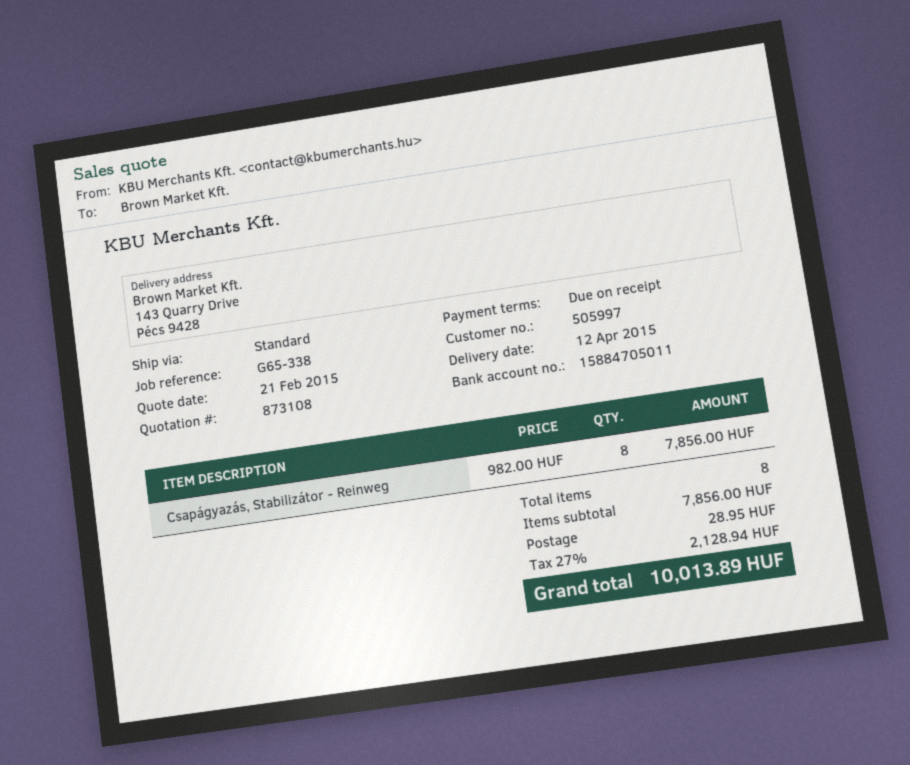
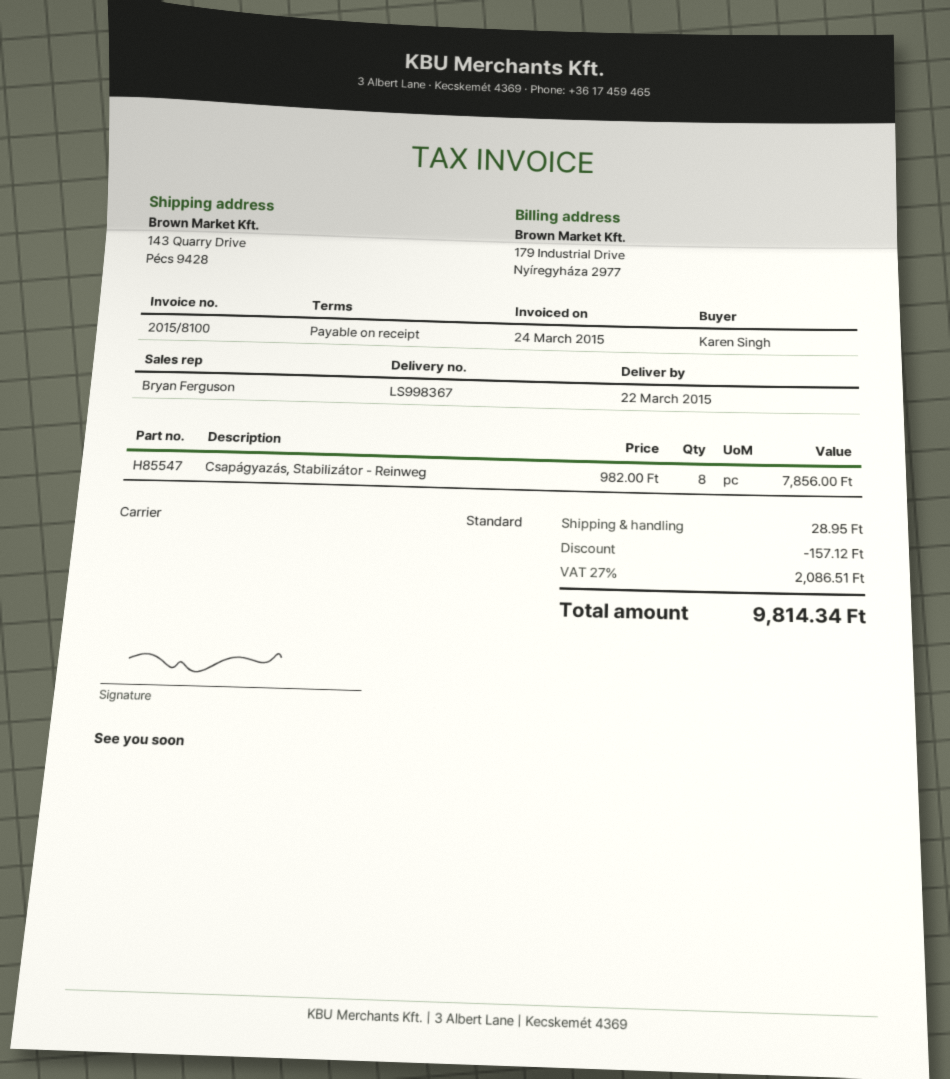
delivery date: 2015-04-12 -> 2015-03-22
discount: none -> 157.12
tax: 27% = 2128.94 -> 27% = 2086.51
total: 10013.89 -> 9814.34

